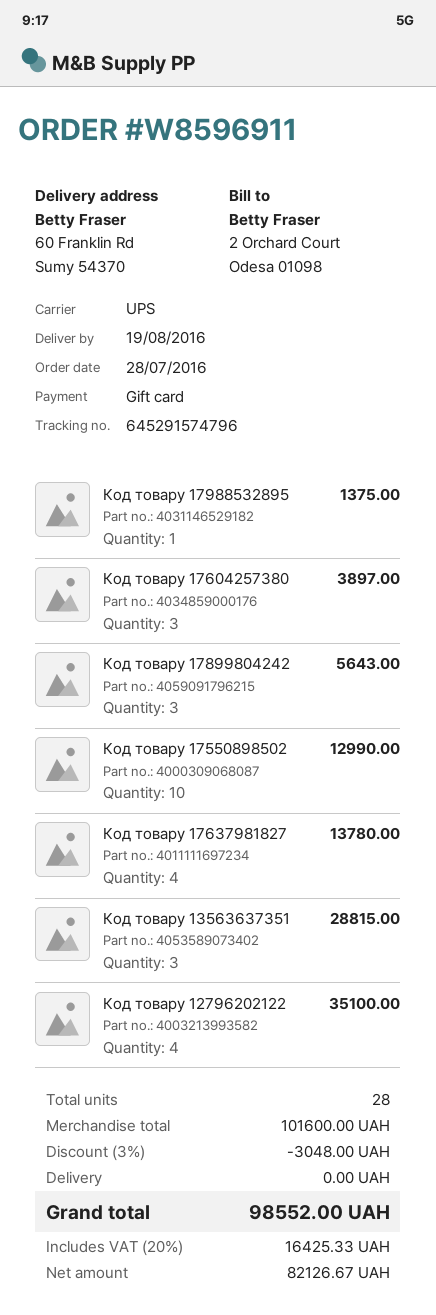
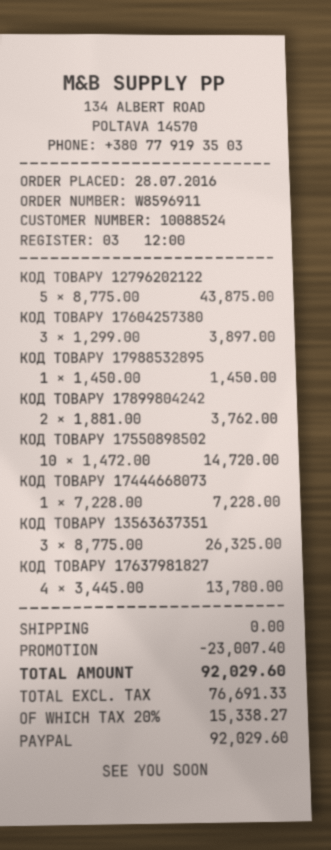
payment method: gift card -> PayPal
Код товару 17988532895: 1 for 1375.00 -> 1 for 1450.00
Код товару 17899804242: 3 for 5643.00 -> 2 for 3762.00
Код товару 17550898502: 10 for 12990.00 -> 10 for 14720.00
Код товару 13563637351: 3 for 28815.00 -> 3 for 26325.00
Код товару 12796202122: 4 for 35100.00 -> 5 for 43875.00
КОД ТОВАРУ 17444668073: none -> 1 for 7228.00
discount: 3048.00 -> 23007.40
net: 82126.67 -> 76691.33
tax: 20% = 16425.33 -> 20% = 15338.27
total: 98552.00 -> 92029.60

